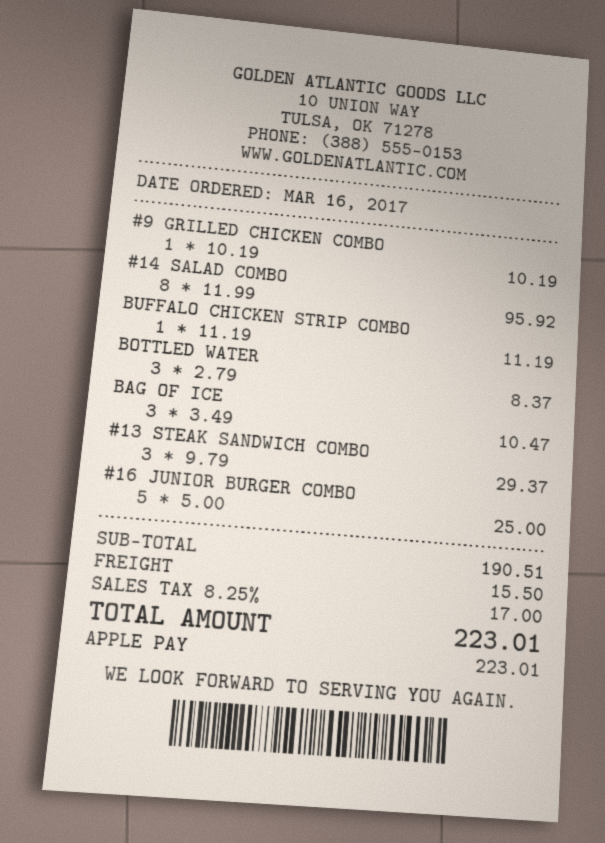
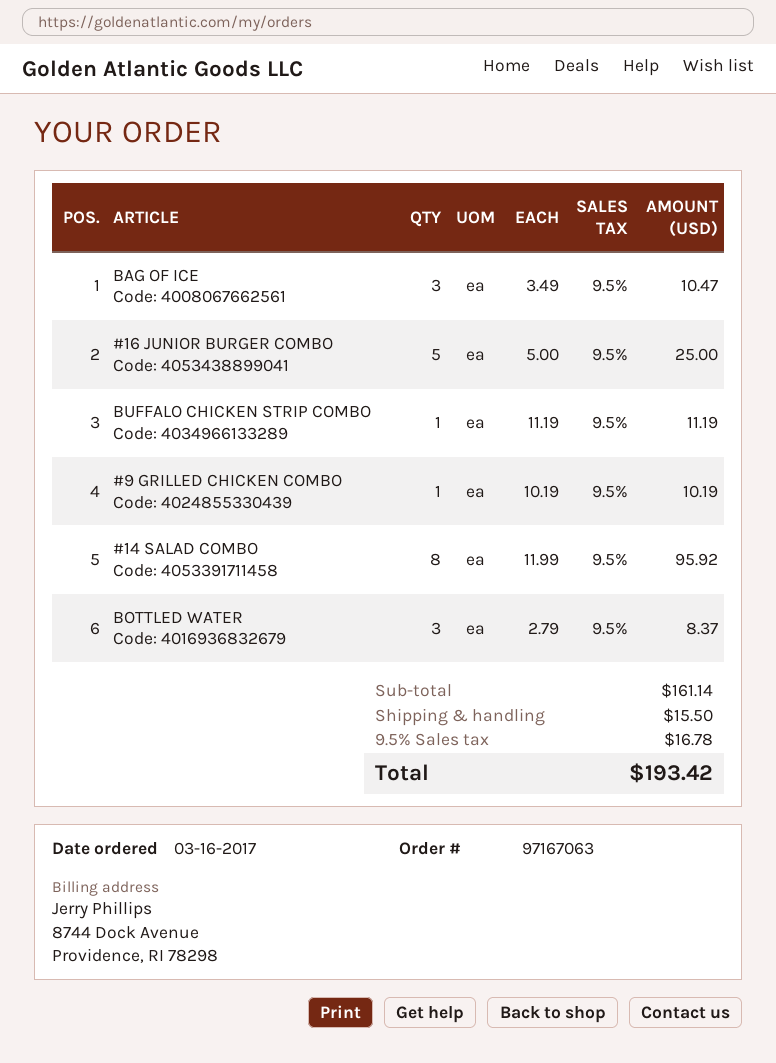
#13 STEAK SANDWICH COMBO: 3 x 9.79 = 29.37 -> none
subtotal: 190.51 -> 161.14
tax: 8.25% = 17.00 -> 9.5% = 16.78
total: 223.01 -> 193.42

